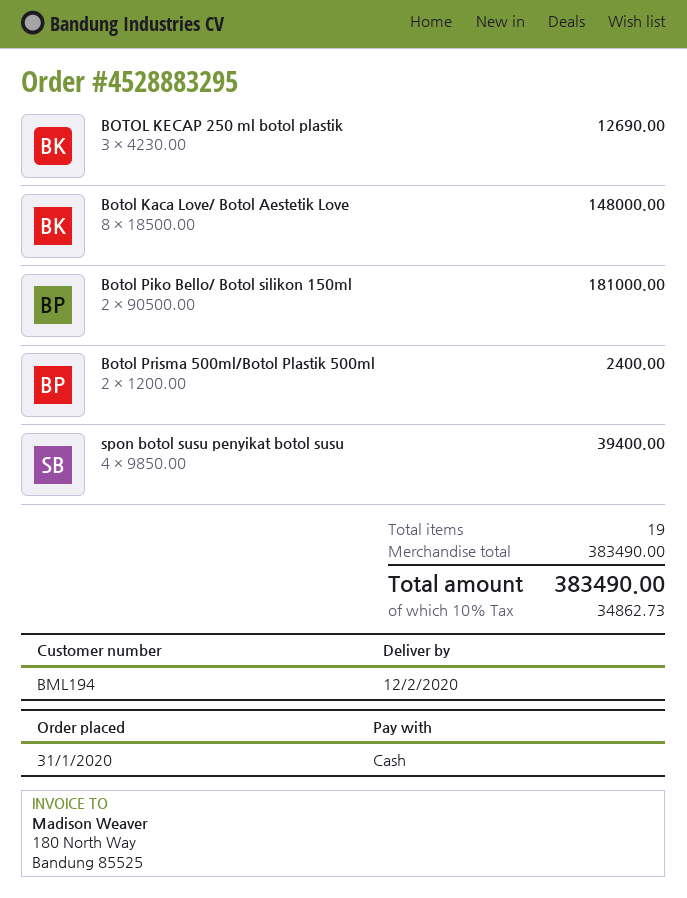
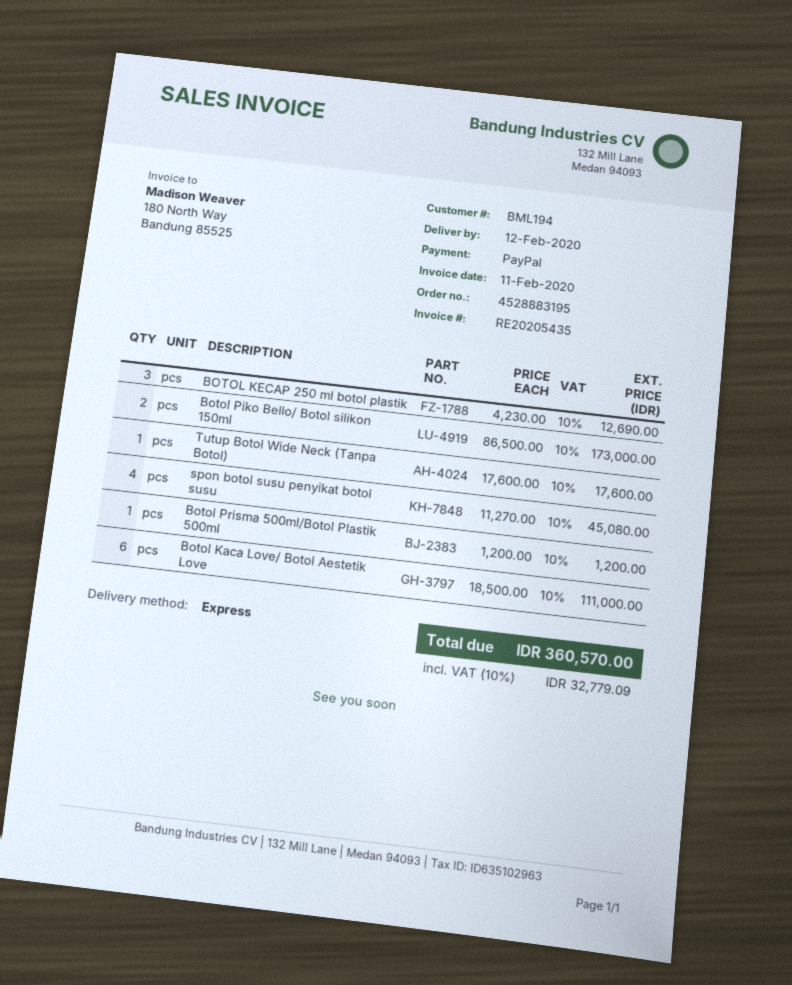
order number: 4528883295 -> 4528883195
payment method: cash -> PayPal
Botol Kaca Love/ Botol Aestetik Love: 8 x 18500.00 = 148000.00 -> 6 x 18500.00 = 111000.00
Botol Piko Bello/ Botol silikon 150ml: 2 x 90500.00 = 181000.00 -> 2 x 86500.00 = 173000.00
Botol Prisma 500ml/Botol Plastik 500ml: 2 x 1200.00 = 2400.00 -> 1 x 1200.00 = 1200.00
spon botol susu penyikat botol susu: 4 x 9850.00 = 39400.00 -> 4 x 11270.00 = 45080.00
Tutup Botol Wide Neck (Tanpa Botol): none -> 1 x 17600.00 = 17600.00
tax: 10% = 34862.73 -> 10% = 32779.09
total: 383490.00 -> 360570.00

